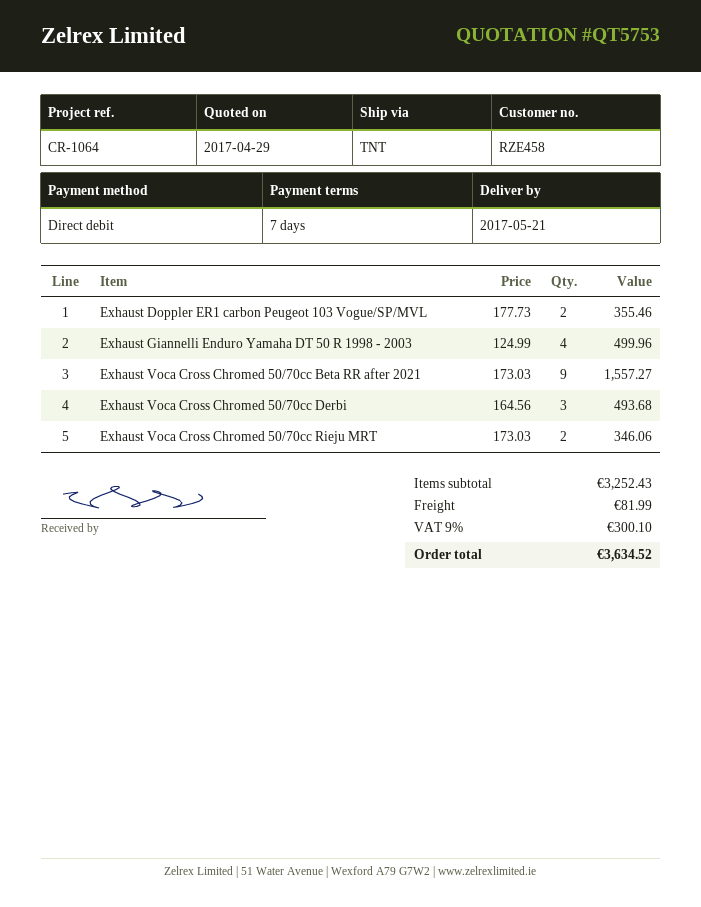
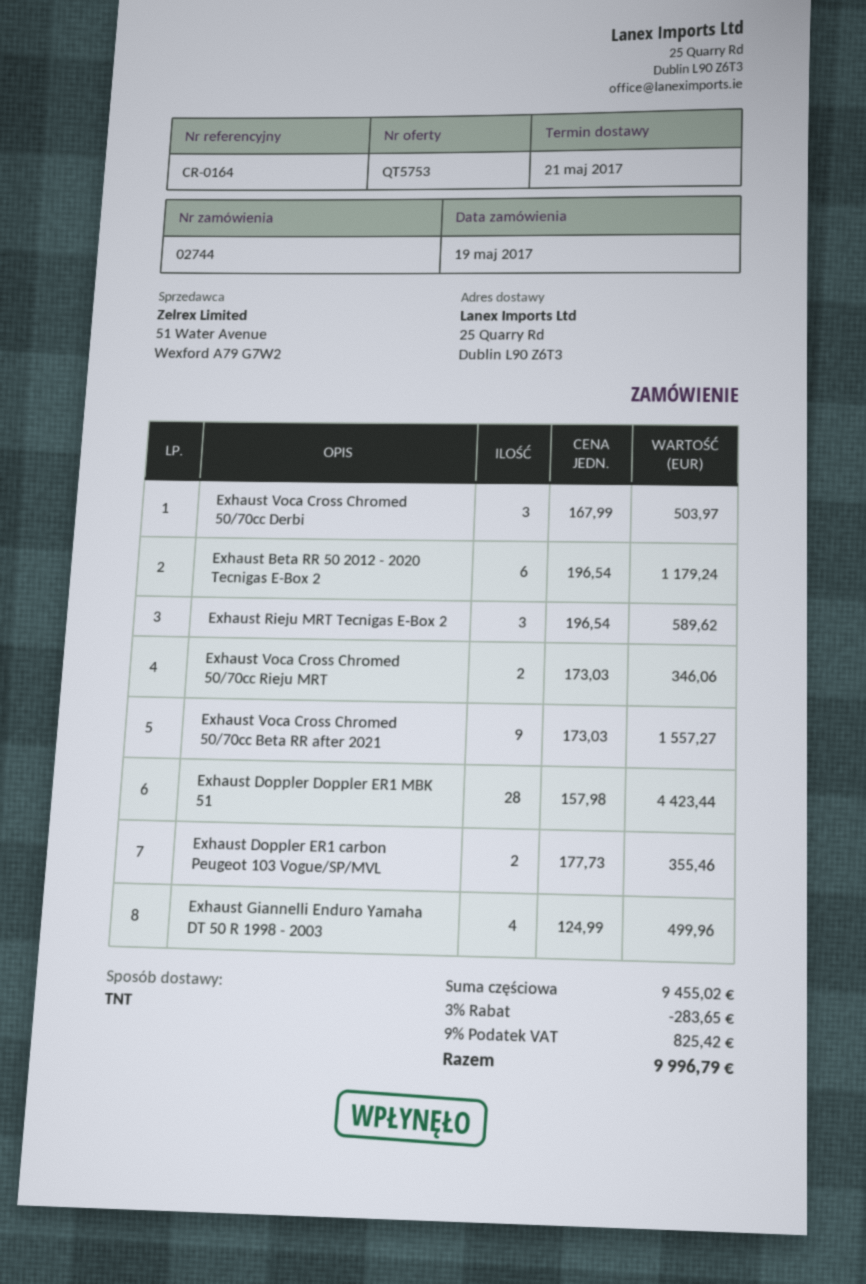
reference: CR-1064 -> CR-0164
Exhaust Voca Cross Chromed 50/70cc Derbi: 3 x 164.56 = 493.68 -> 3 x 167.99 = 503.97
Exhaust Beta RR 50 2012 - 2020 Tecnigas E-Box 2: none -> 6 x 196.54 = 1179.24
Exhaust Rieju MRT Tecnigas E-Box 2: none -> 3 x 196.54 = 589.62
Exhaust Doppler Doppler ER1 MBK 51: none -> 28 x 157.98 = 4423.44
subtotal: 3252.43 -> 9455.02
discount: none -> 3% = 283.65
shipping: 81.99 -> none
tax: 9% = 300.10 -> 9% = 825.42
total: 3634.52 -> 9996.79

